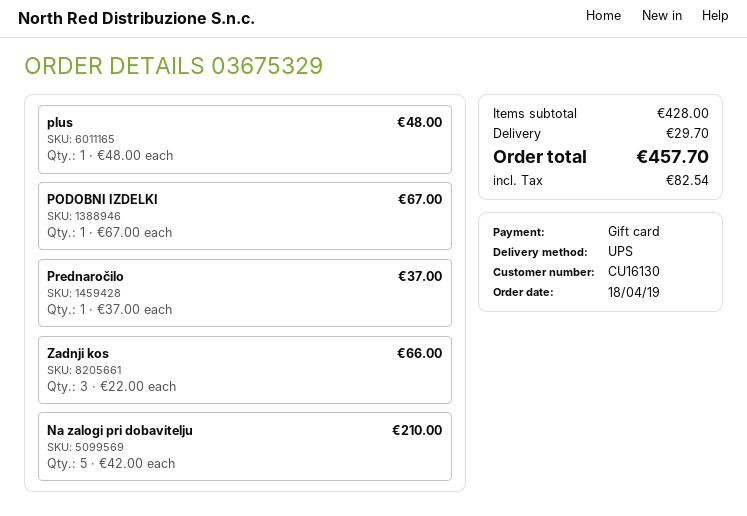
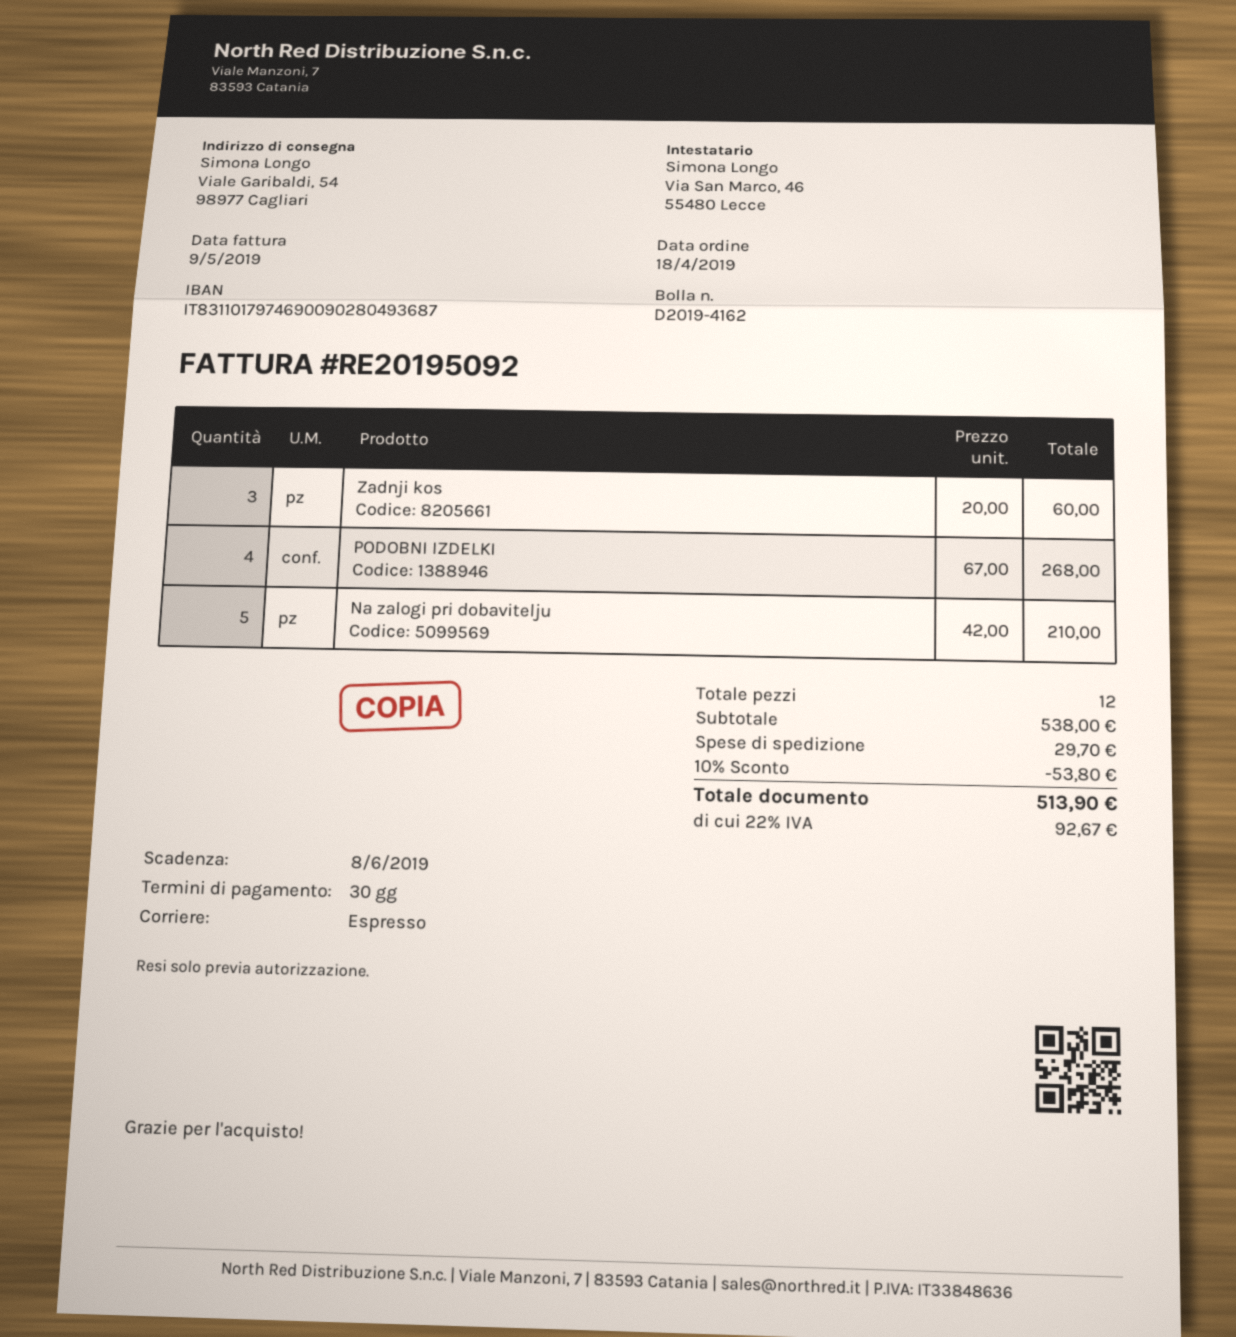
shipping method: UPS -> express
plus: 1 x 48.00 = 48.00 -> none
PODOBNI IZDELKI: 1 x 67.00 = 67.00 -> 4 x 67.00 = 268.00
Prednaročilo: 1 x 37.00 = 37.00 -> none
Zadnji kos: 3 x 22.00 = 66.00 -> 3 x 20.00 = 60.00
subtotal: 428.00 -> 538.00
discount: none -> 10% = 53.80
tax: 82.54 -> 92.67
total: 457.70 -> 513.90

